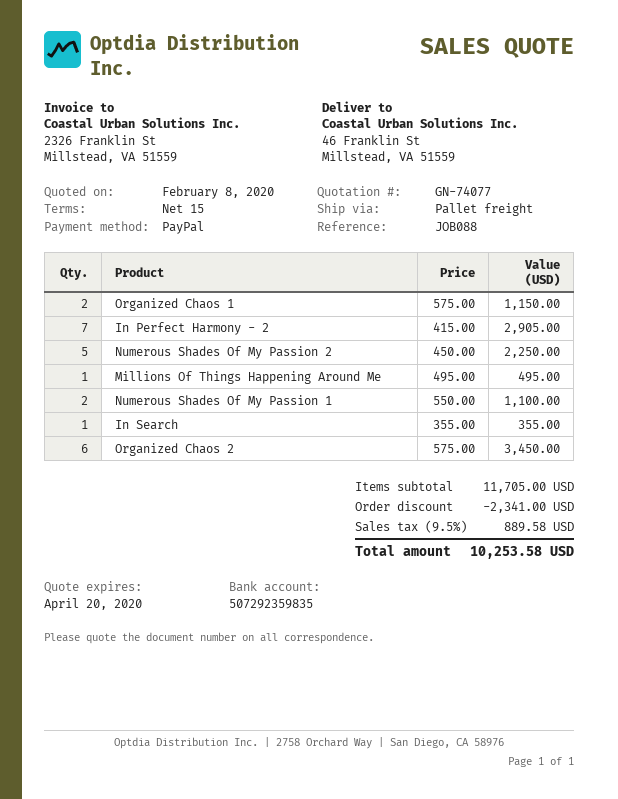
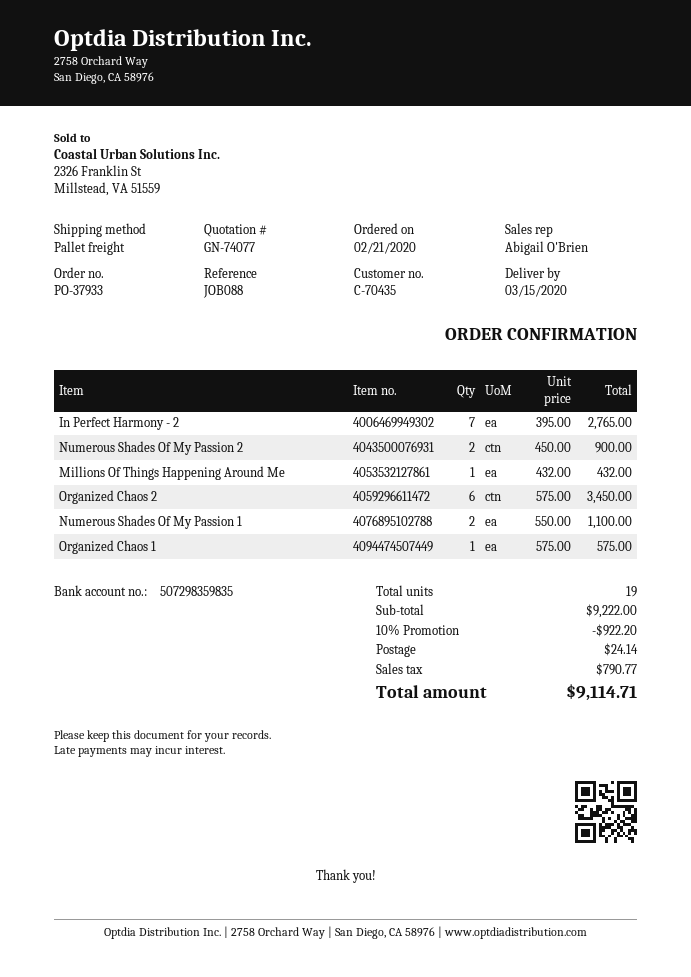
bank account: 507292359835 -> 507298359835
Organized Chaos 1: 2 x 575.00 = 1150.00 -> 1 x 575.00 = 575.00
In Perfect Harmony - 2: 7 x 415.00 = 2905.00 -> 7 x 395.00 = 2765.00
Numerous Shades Of My Passion 2: 5 x 450.00 = 2250.00 -> 2 x 450.00 = 900.00
Millions Of Things Happening Around Me: 1 x 495.00 = 495.00 -> 1 x 432.00 = 432.00
In Search: 1 x 355.00 = 355.00 -> none
subtotal: 11705.00 -> 9222.00
discount: 2341.00 -> 922.20
shipping: none -> 24.14
tax: 889.58 -> 790.77
total: 10253.58 -> 9114.71

